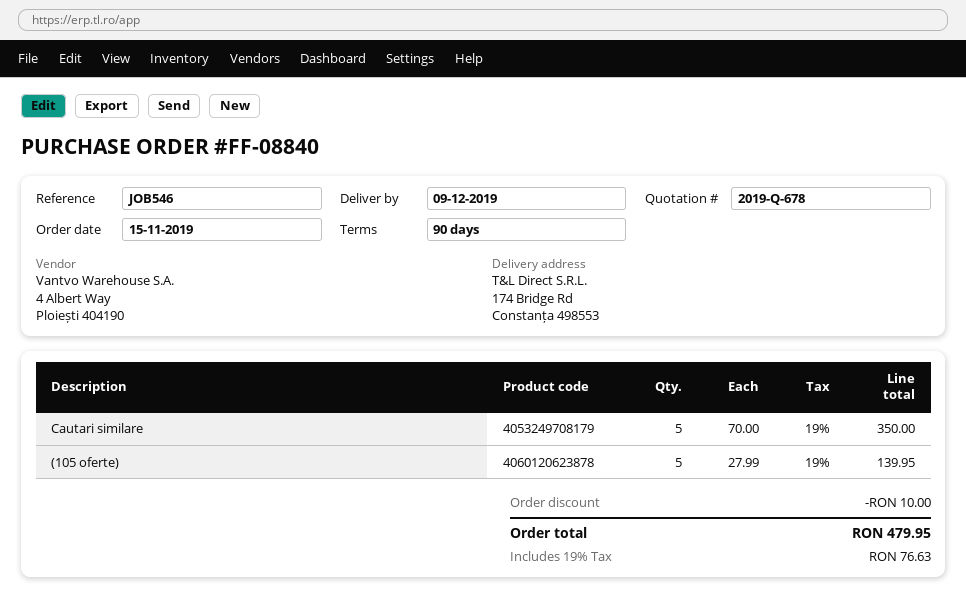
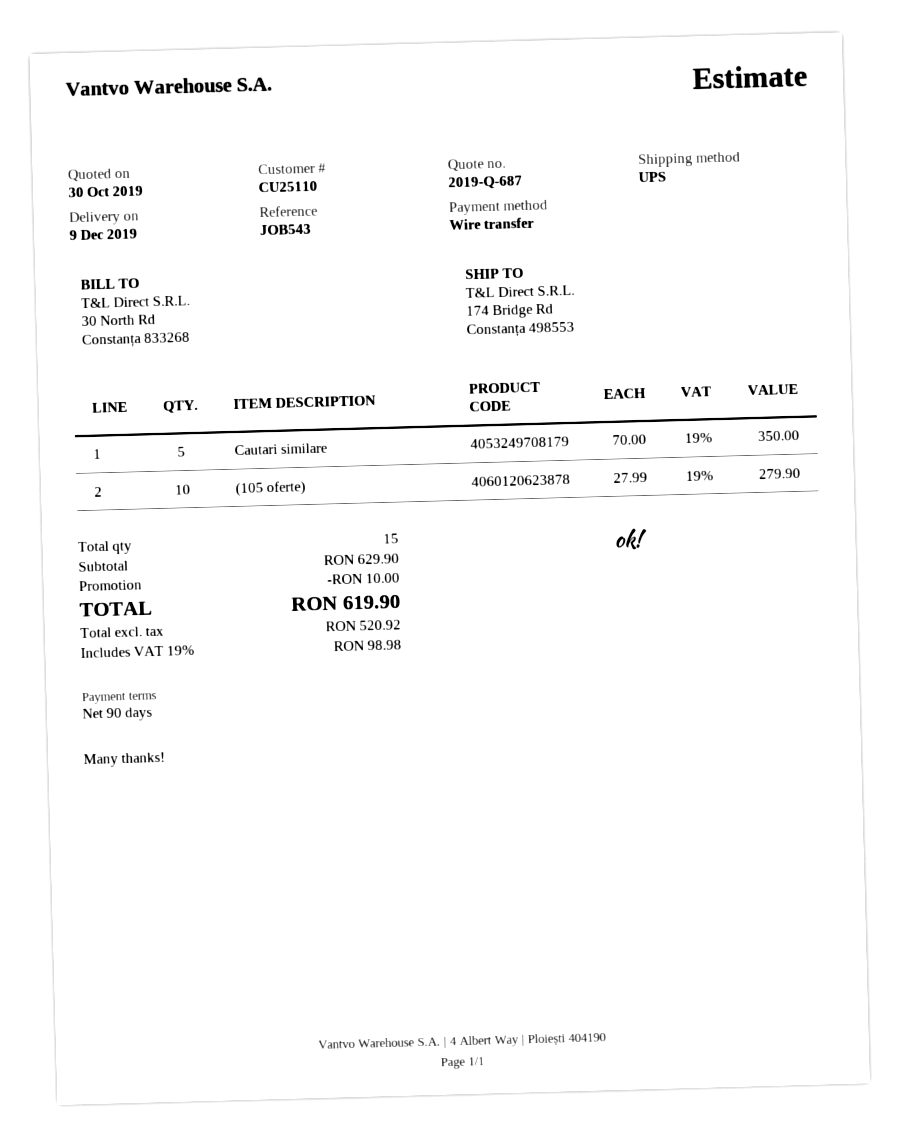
quote number: 2019-Q-678 -> 2019-Q-687
reference: JOB546 -> JOB543
(105 oferte): 5 x 27.99 = 139.95 -> 10 x 27.99 = 279.90
tax: 19% = 76.63 -> 19% = 98.98
total: 479.95 -> 619.90

